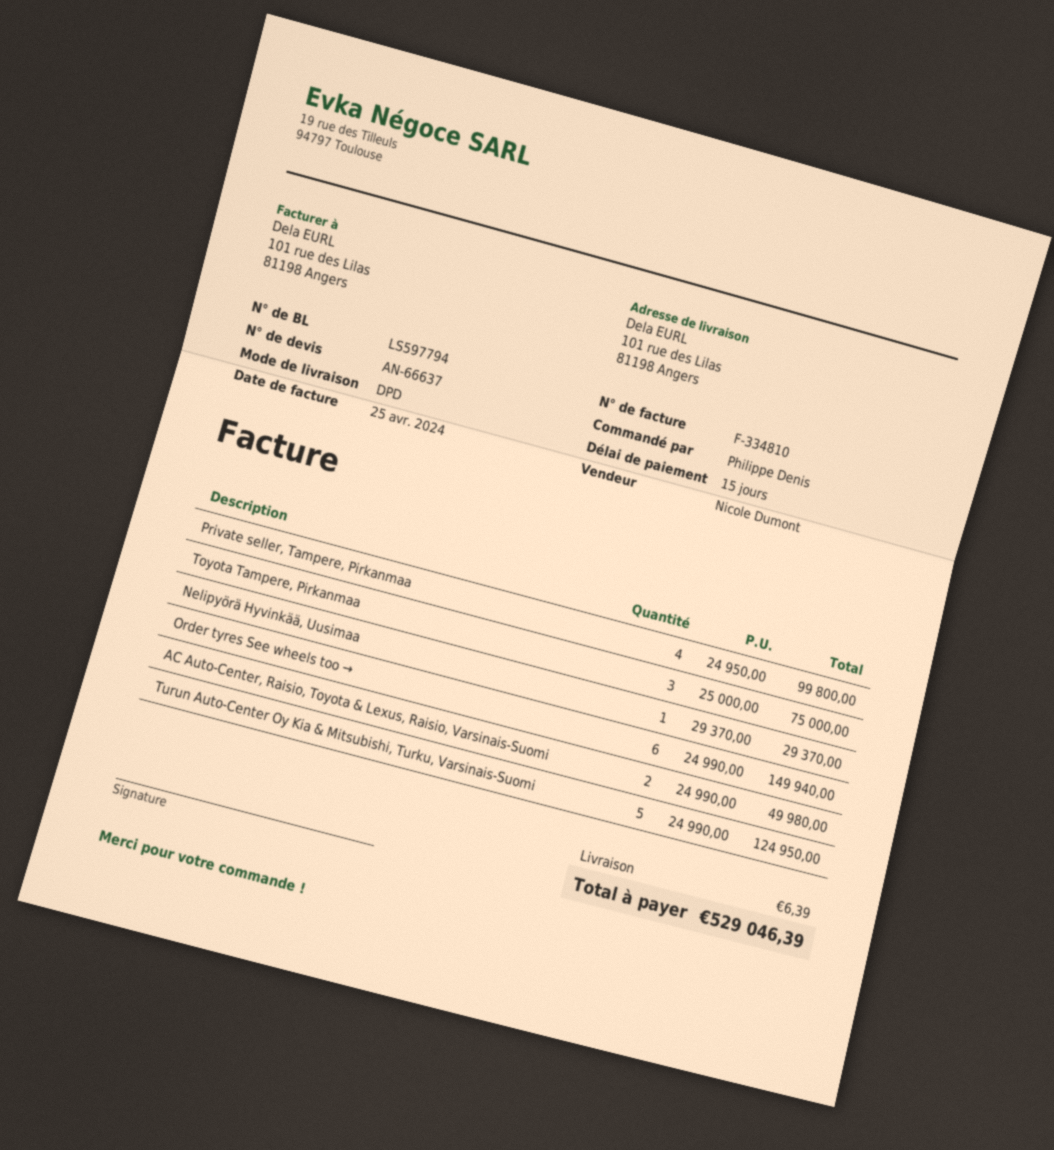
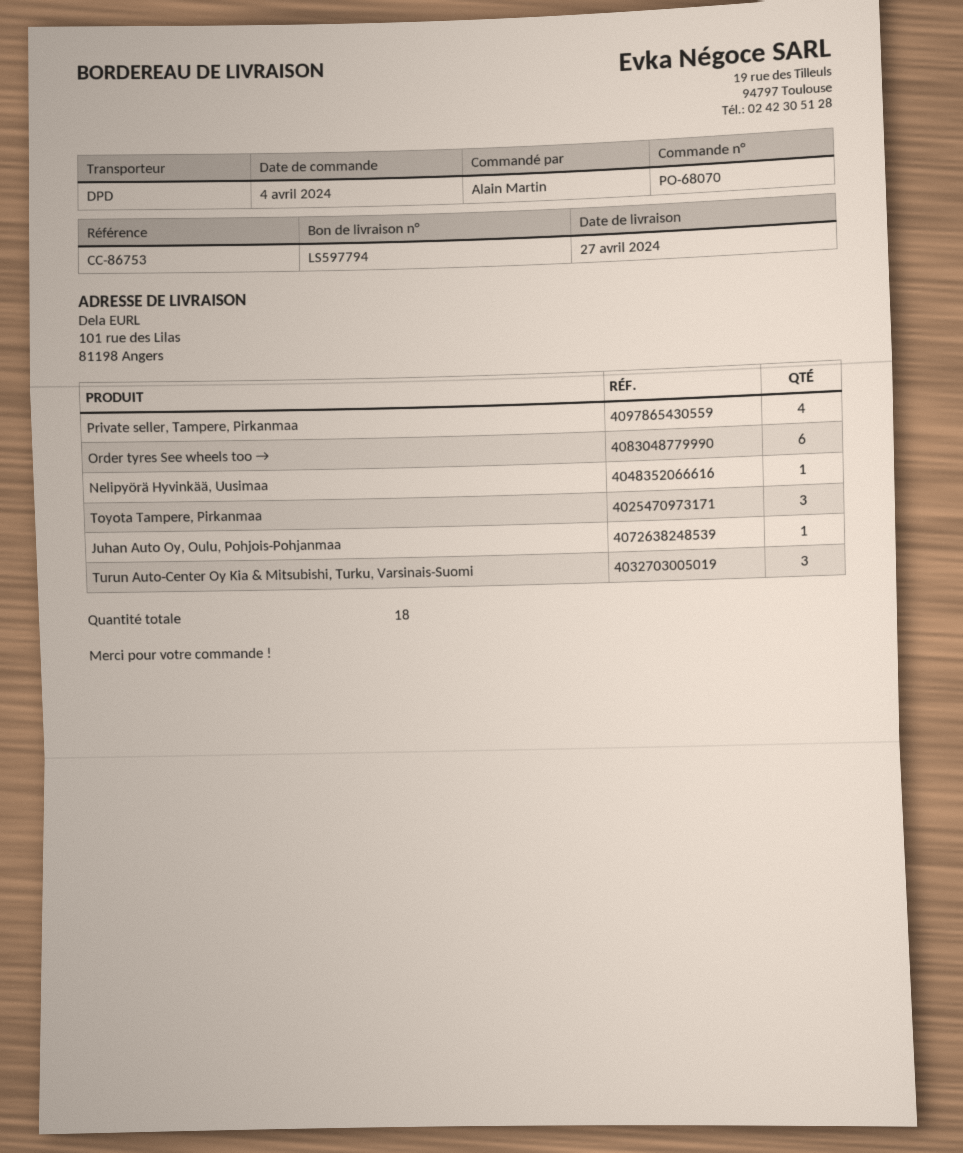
ordered by: Philippe Denis -> Alain Martin
AC Auto-Center, Raisio, Toyota & Lexus, Raisio, Varsinais-Suomi: 2 -> none
Turun Auto-Center Oy Kia & Mitsubishi, Turku, Varsinais-Suomi: 5 -> 3
Juhan Auto Oy, Oulu, Pohjois-Pohjanmaa: none -> 1

